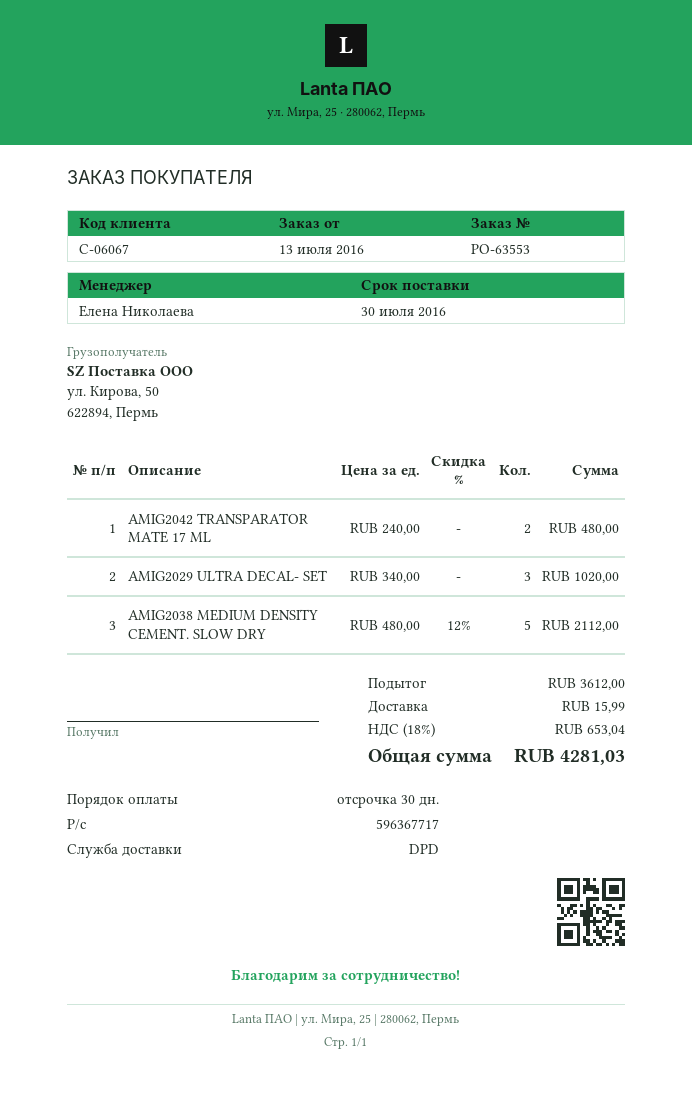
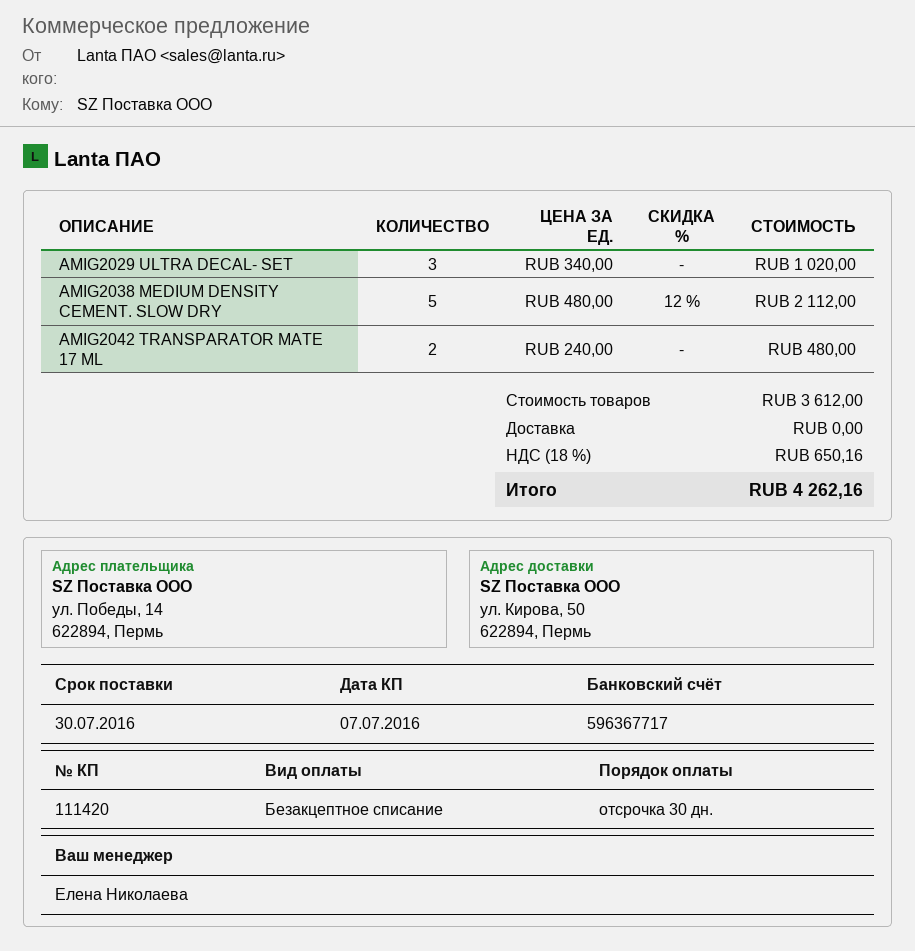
shipping: 15.99 -> 0.00
tax: 18% = 653.04 -> 18% = 650.16
total: 4281.03 -> 4262.16

